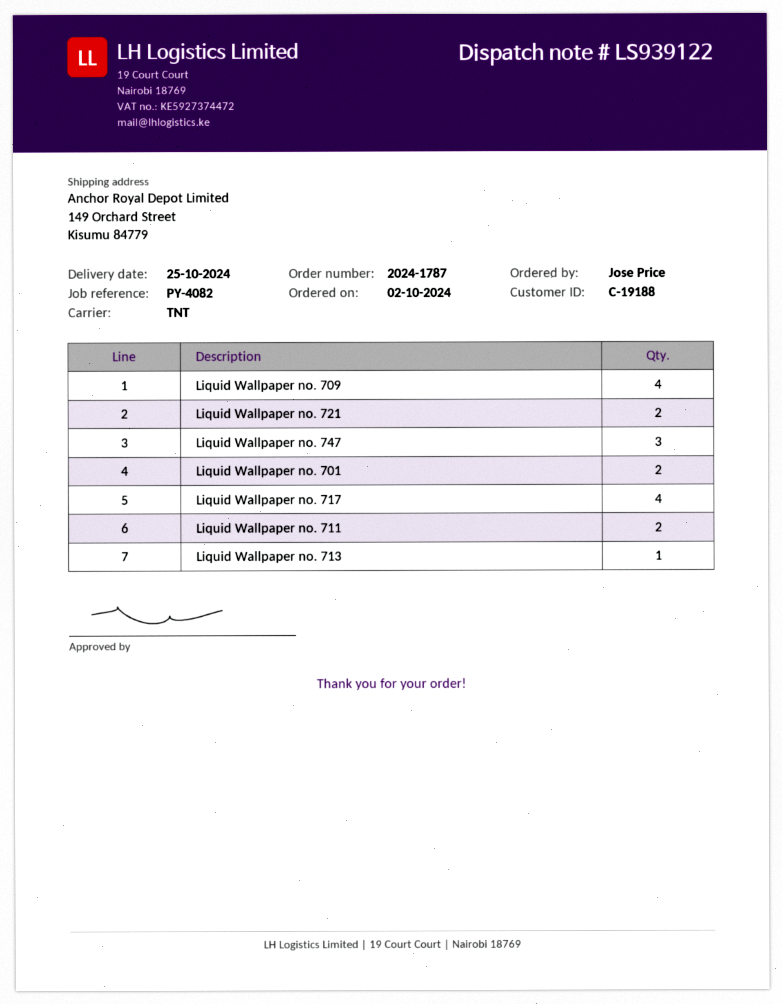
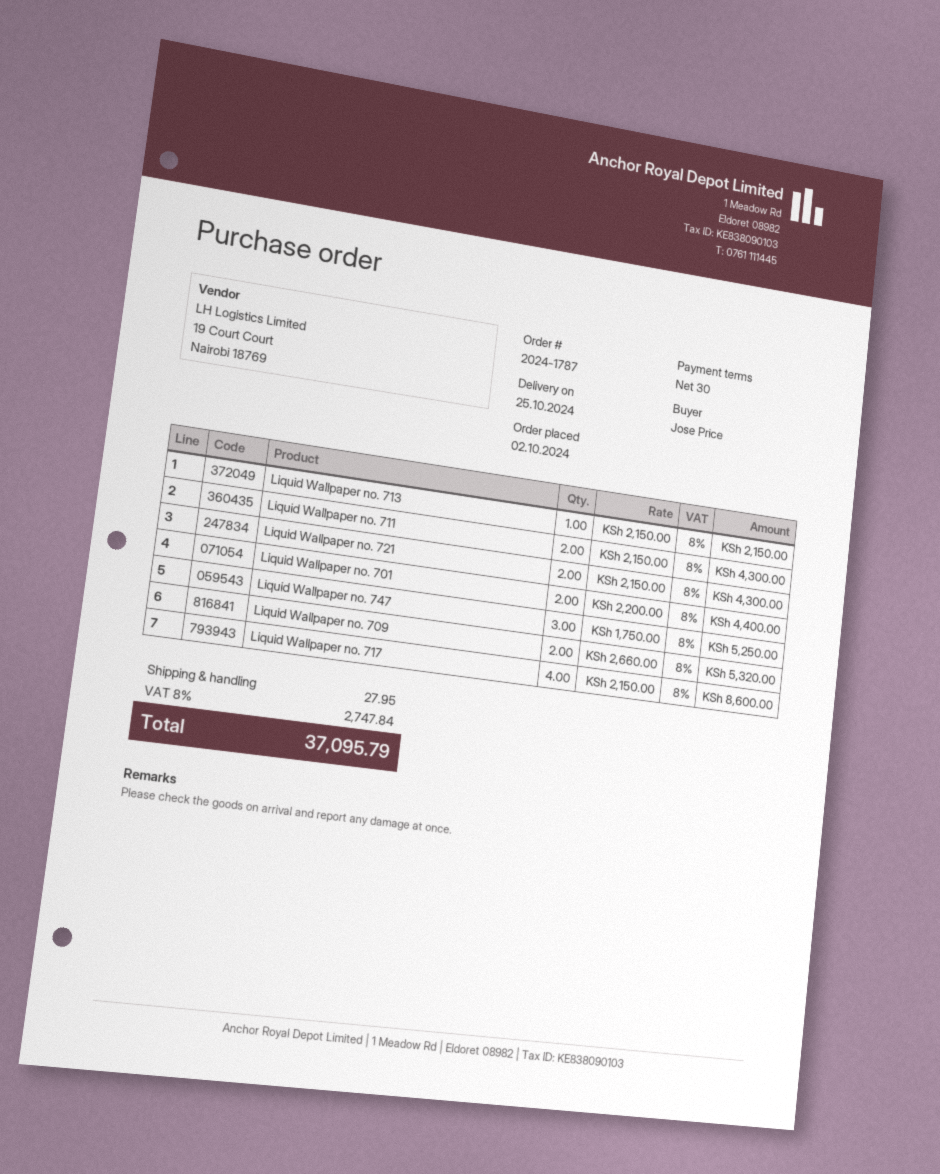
Liquid Wallpaper no. 709: 4 -> 2

